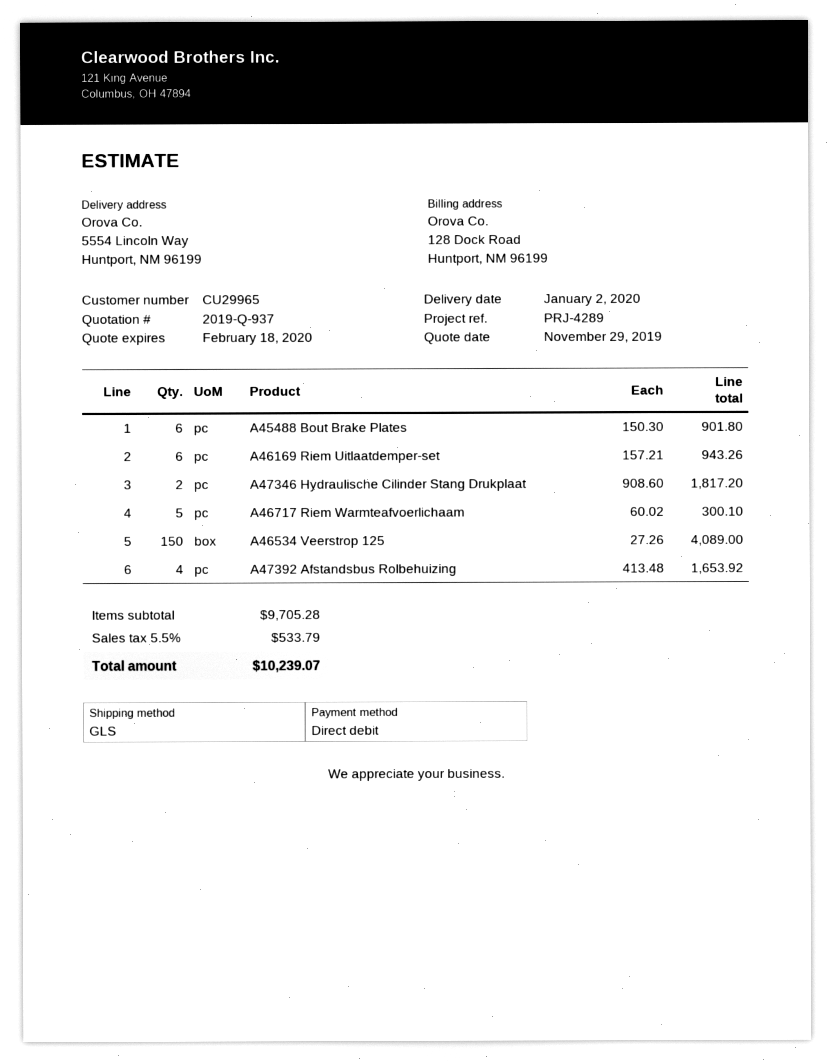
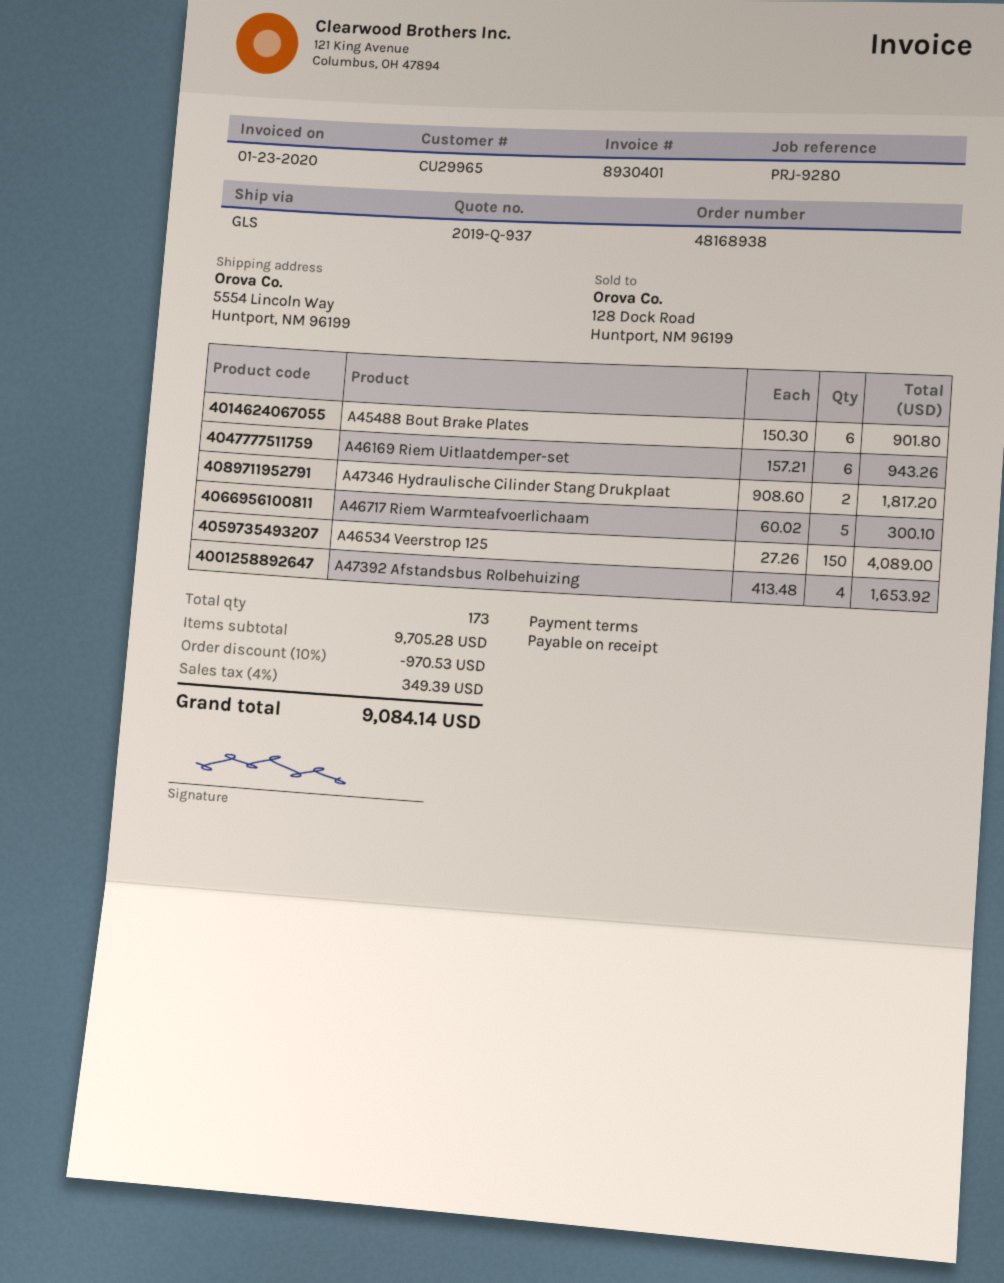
reference: PRJ-4289 -> PRJ-9280
discount: none -> 10% = 970.53
tax: 5.5% = 533.79 -> 4% = 349.39
total: 10239.07 -> 9084.14

